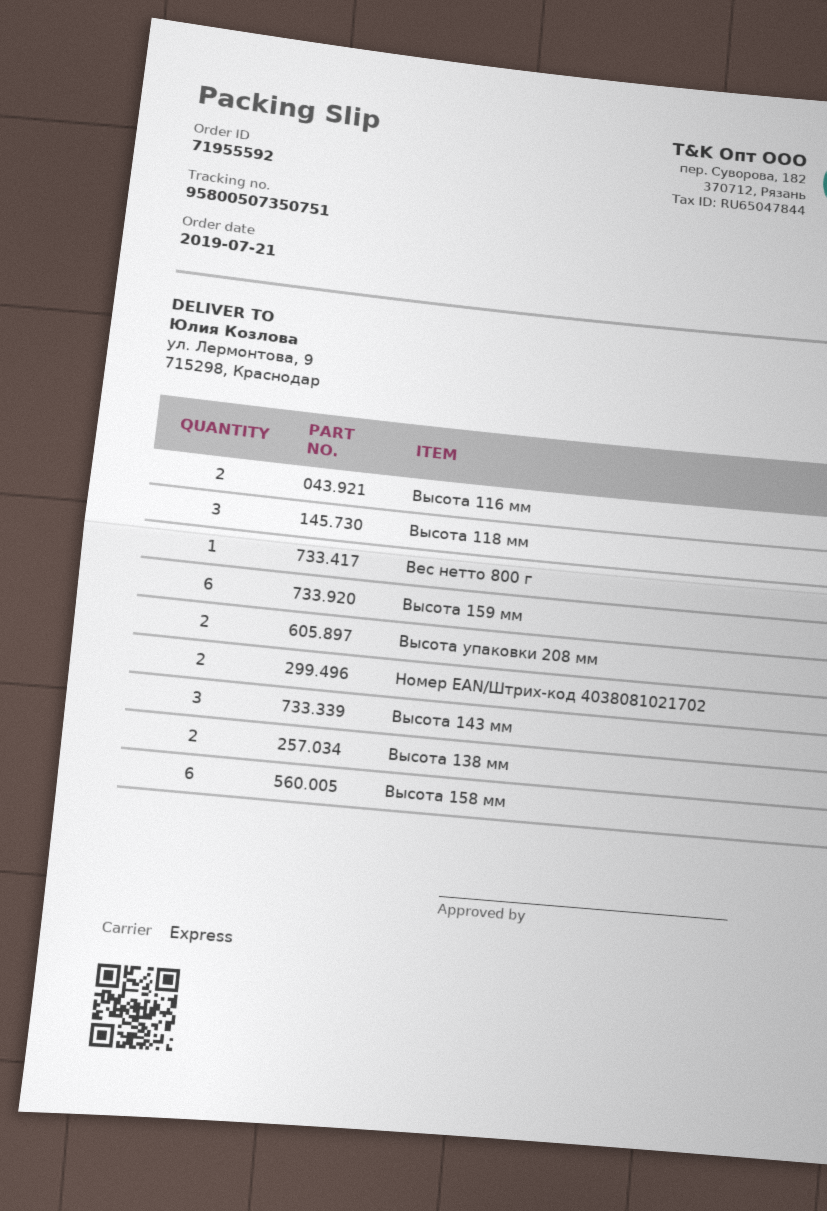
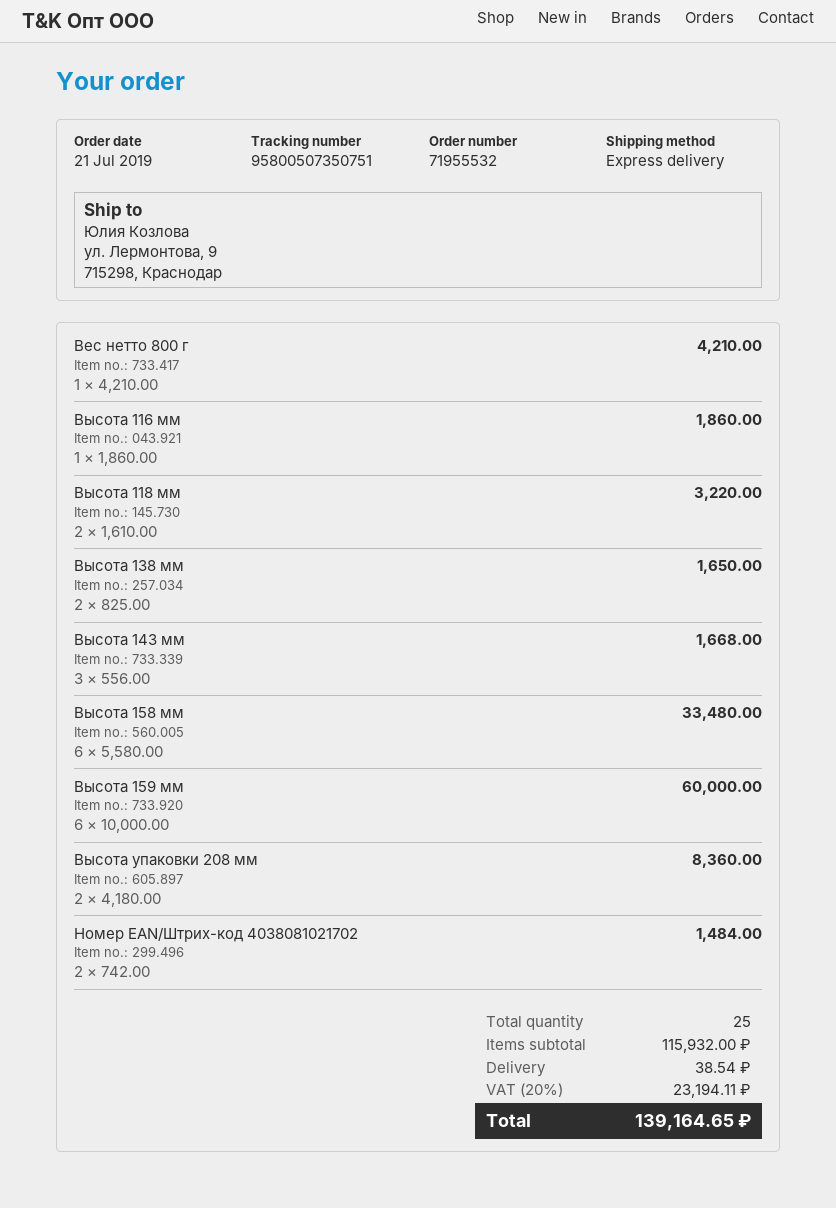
order number: 71955592 -> 71955532
Высота 116 мм: 2 -> 1
Высота 118 мм: 3 -> 2

